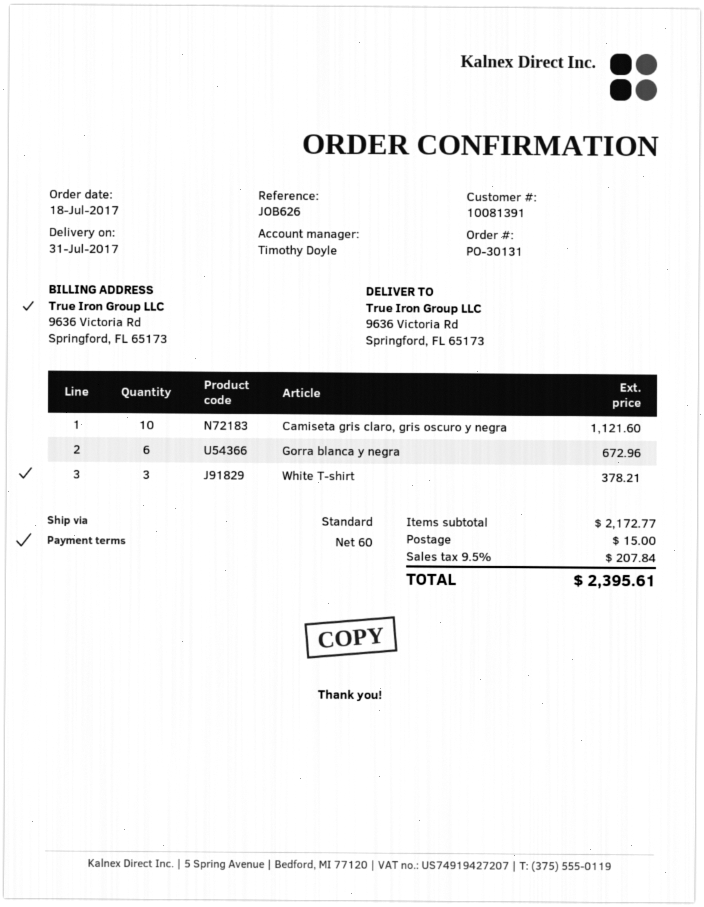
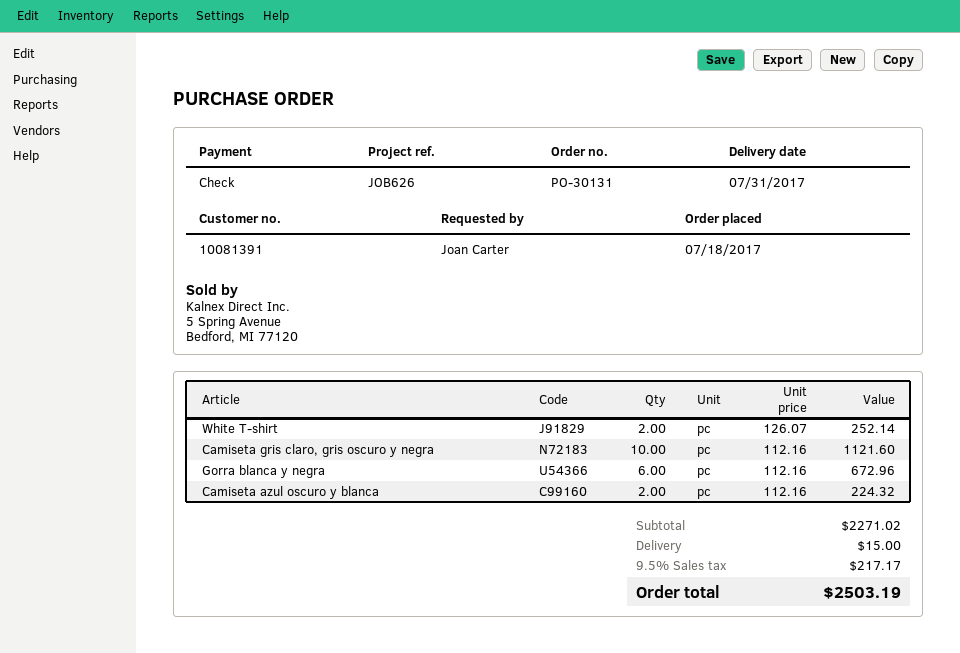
White T-shirt: 3 for 378.21 -> 2 for 252.14
Camiseta azul oscuro y blanca: none -> 2 for 224.32
subtotal: 2172.77 -> 2271.02
tax: 9.5% = 207.84 -> 9.5% = 217.17
total: 2395.61 -> 2503.19

